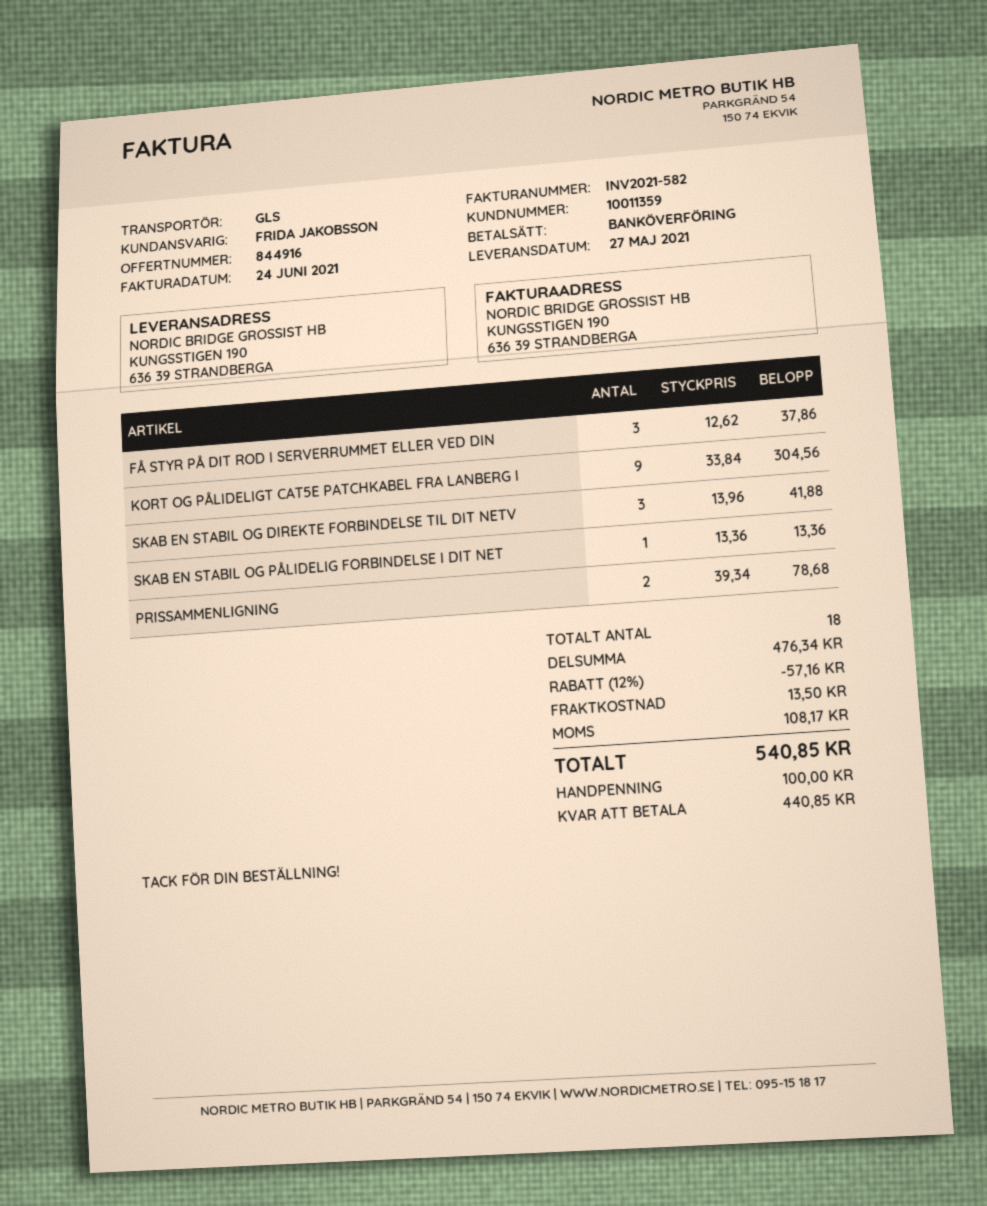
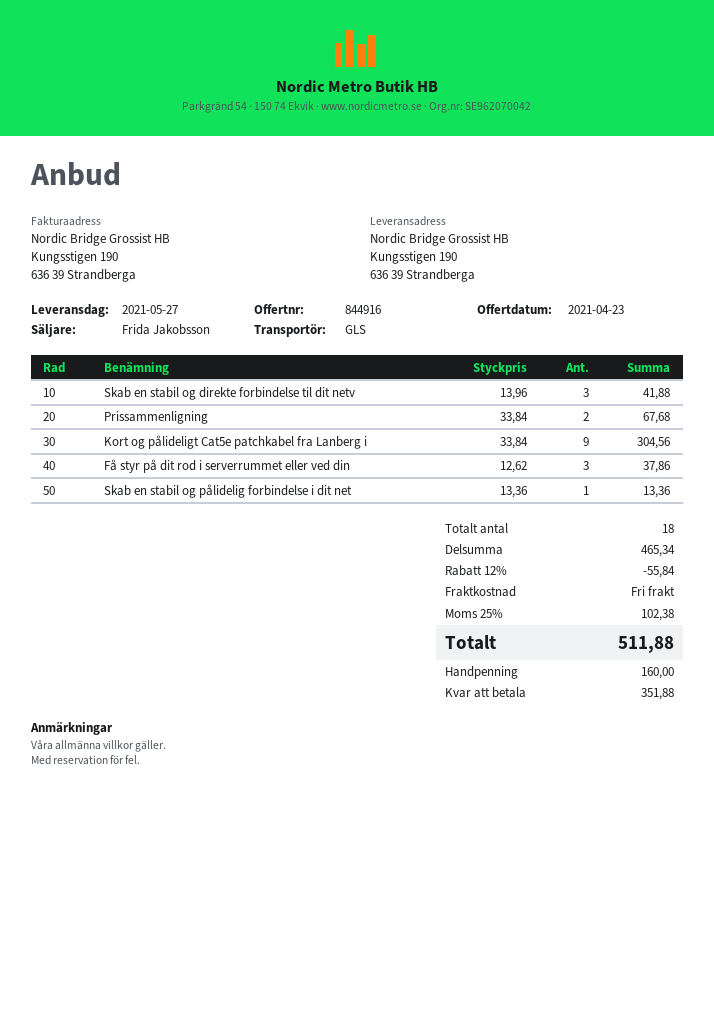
PRISSAMMENLIGNING: 2 x 39.34 = 78.68 -> 2 x 33.84 = 67.68
subtotal: 476.34 -> 465.34
discount: 12% = 57.16 -> 12% = 55.84
shipping: 13.50 -> 0.00
tax: 108.17 -> 102.38
total: 540.85 -> 511.88
deposit: 100.00 -> 160.00
balance: 440.85 -> 351.88

